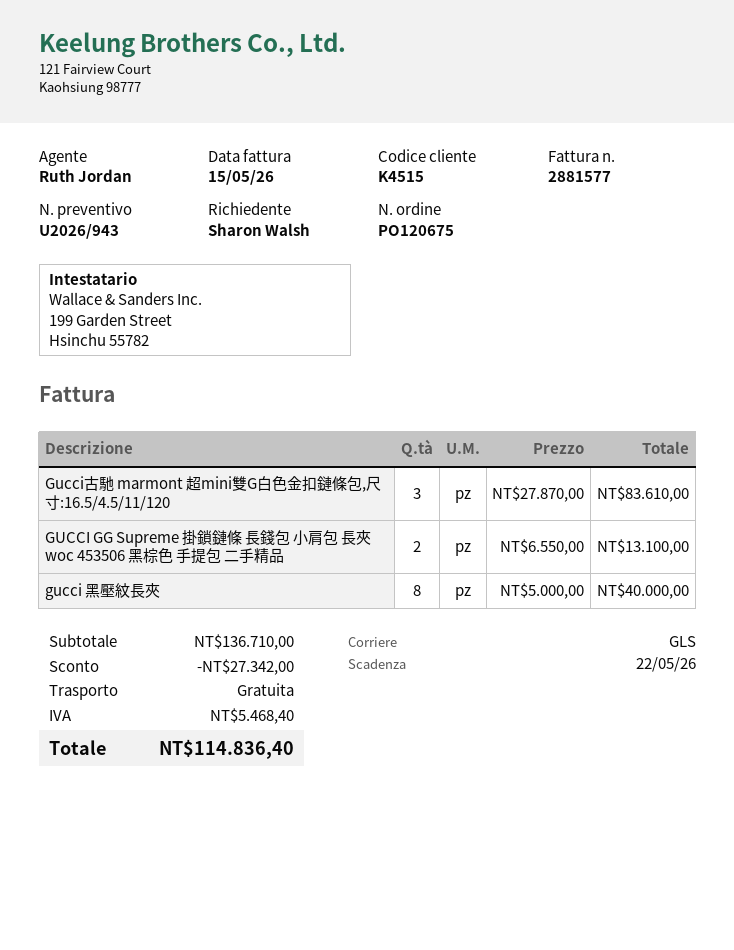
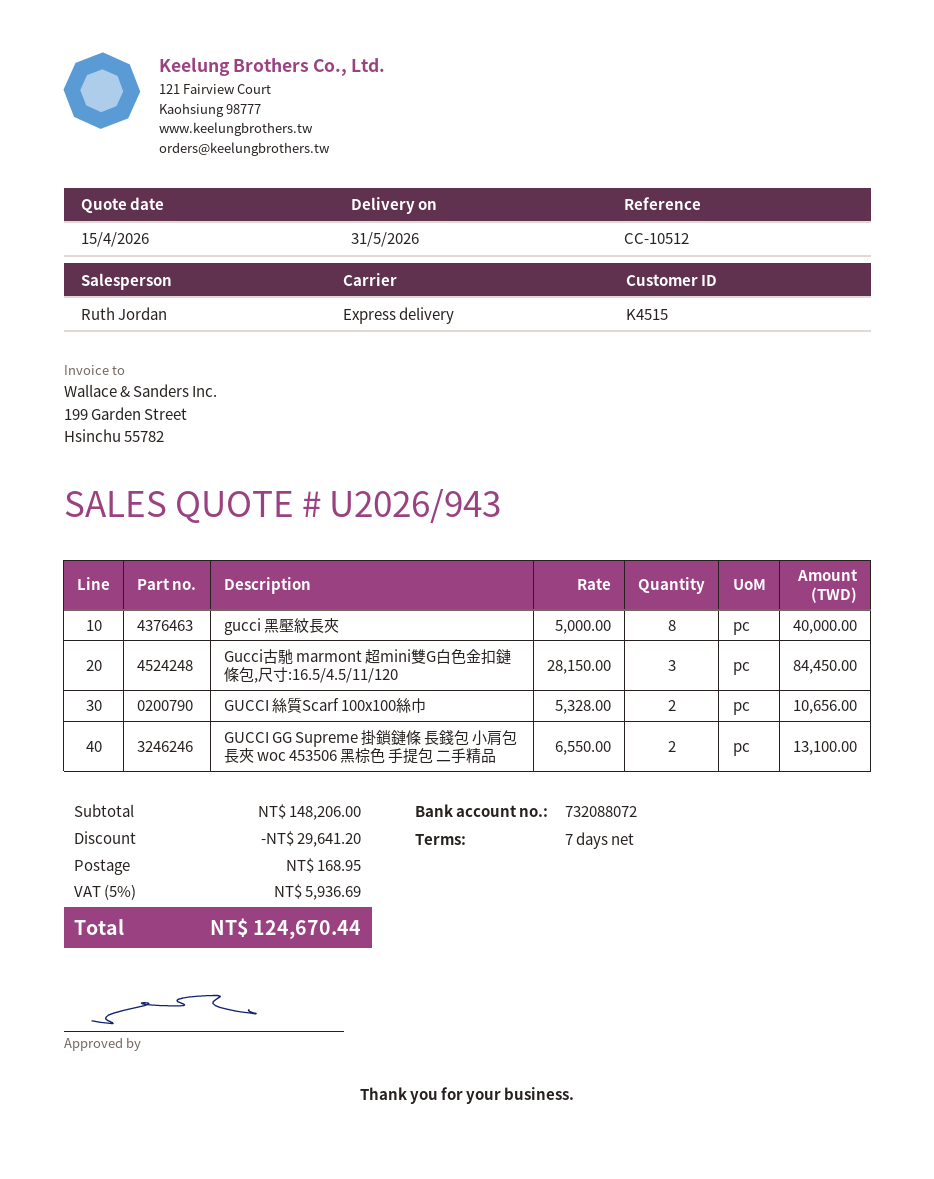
shipping method: GLS -> express
Gucci古馳 marmont 超mini雙G白色金扣鏈條包,尺寸:16.5/4.5/11/120: 3 x 27870.00 = 83610.00 -> 3 x 28150.00 = 84450.00
GUCCI 絲質Scarf 100x100絲巾: none -> 2 x 5328.00 = 10656.00
subtotal: 136710.00 -> 148206.00
discount: 27342.00 -> 29641.20
shipping: 0.00 -> 168.95
tax: 5468.40 -> 5936.69
total: 114836.40 -> 124670.44

